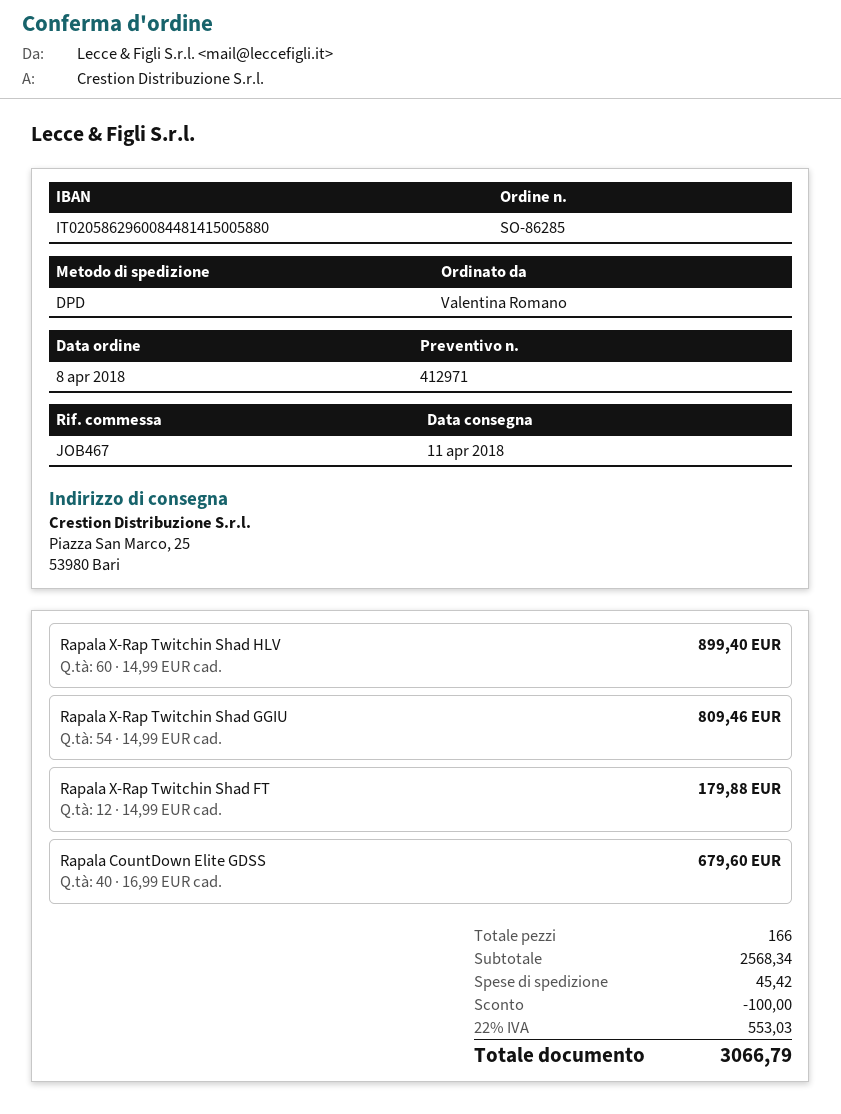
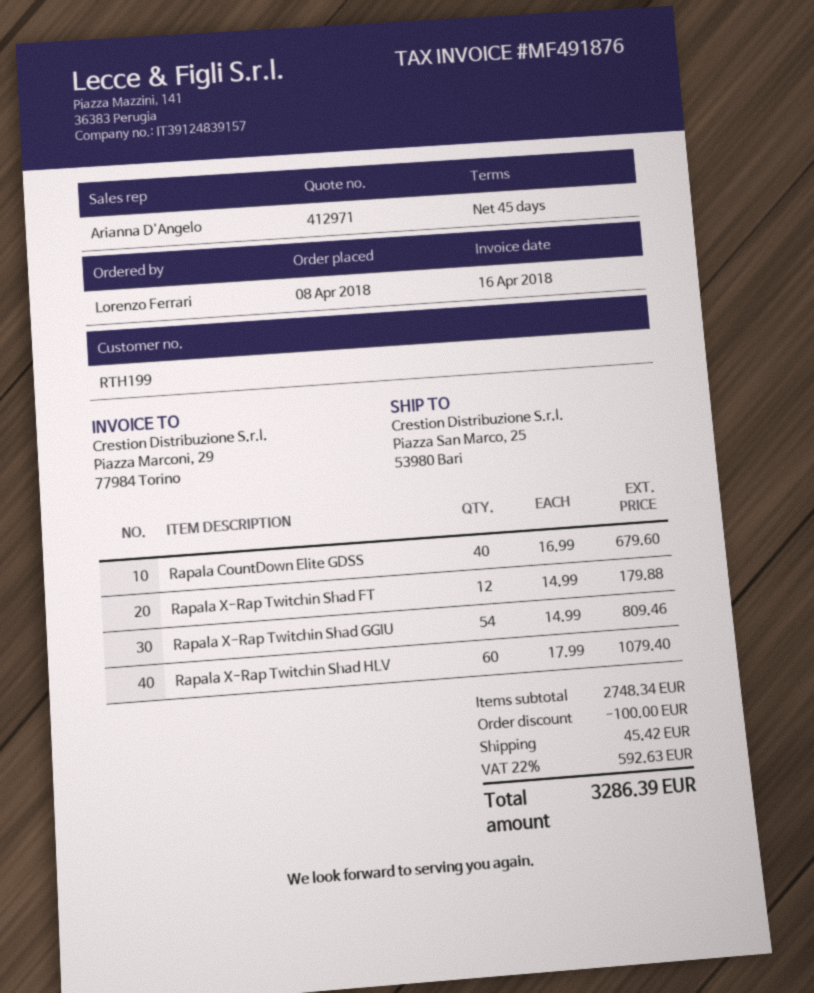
ordered by: Valentina Romano -> Lorenzo Ferrari
Rapala X-Rap Twitchin Shad HLV: 60 x 14.99 = 899.40 -> 60 x 17.99 = 1079.40
subtotal: 2568.34 -> 2748.34
tax: 22% = 553.03 -> 22% = 592.63
total: 3066.79 -> 3286.39

